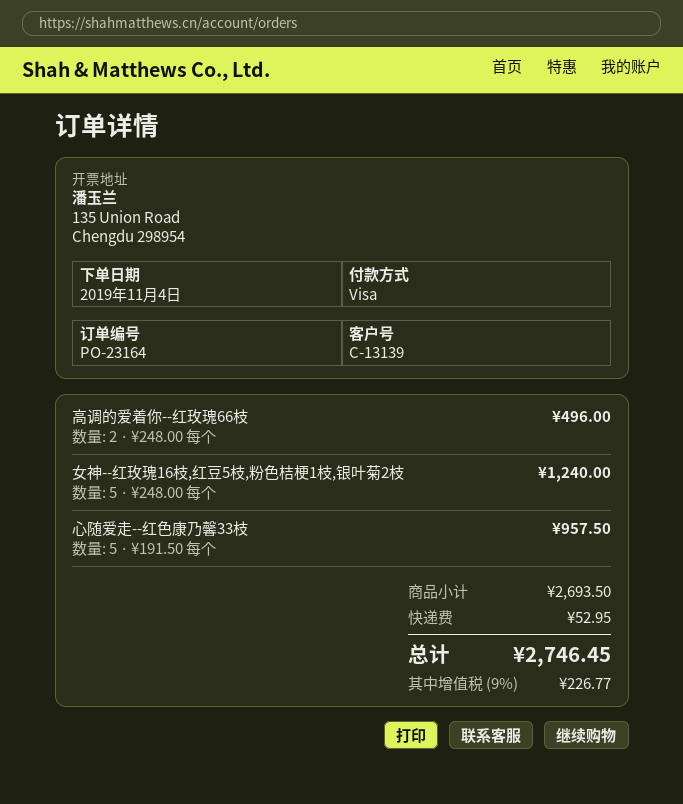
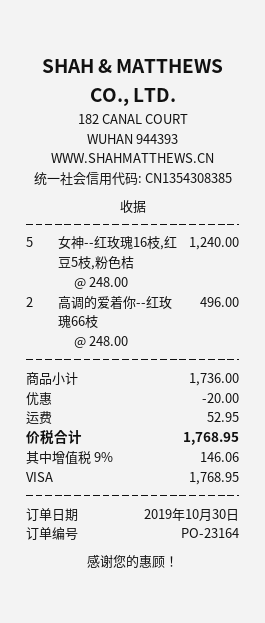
order date: 2019-11-04 -> 2019-10-30
心随爱走--红色康乃馨33枝: 5 x 191.50 = 957.50 -> none
subtotal: 2693.50 -> 1736.00
discount: none -> 20.00
tax: 9% = 226.77 -> 9% = 146.06
total: 2746.45 -> 1768.95

